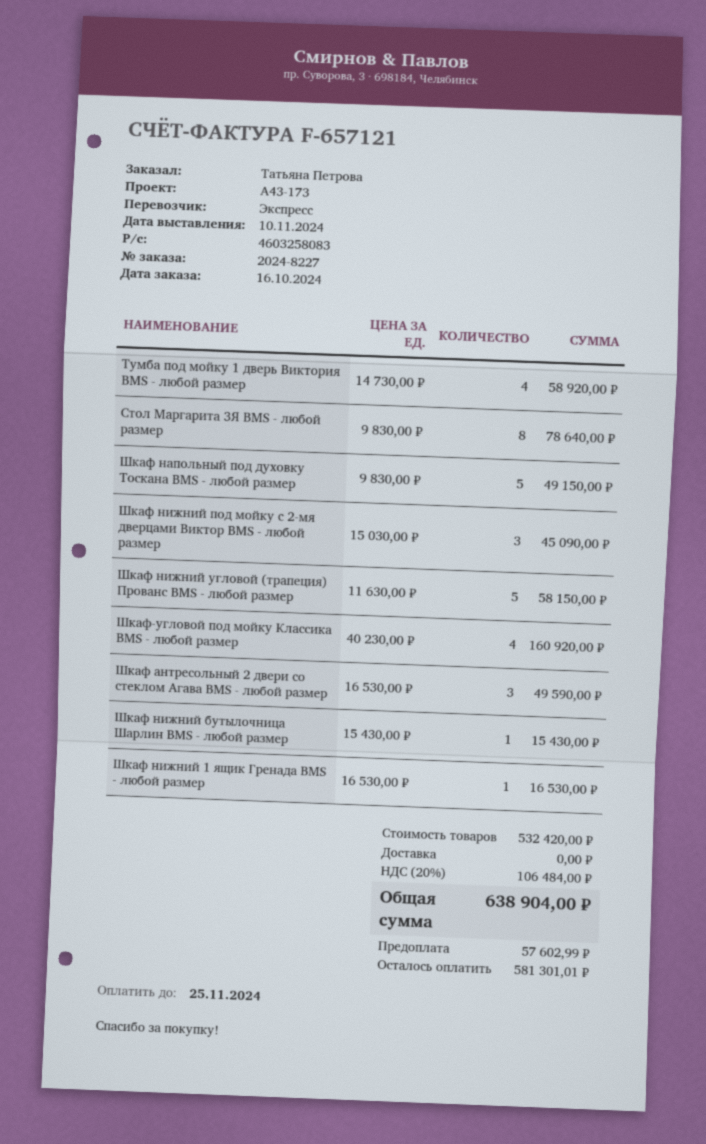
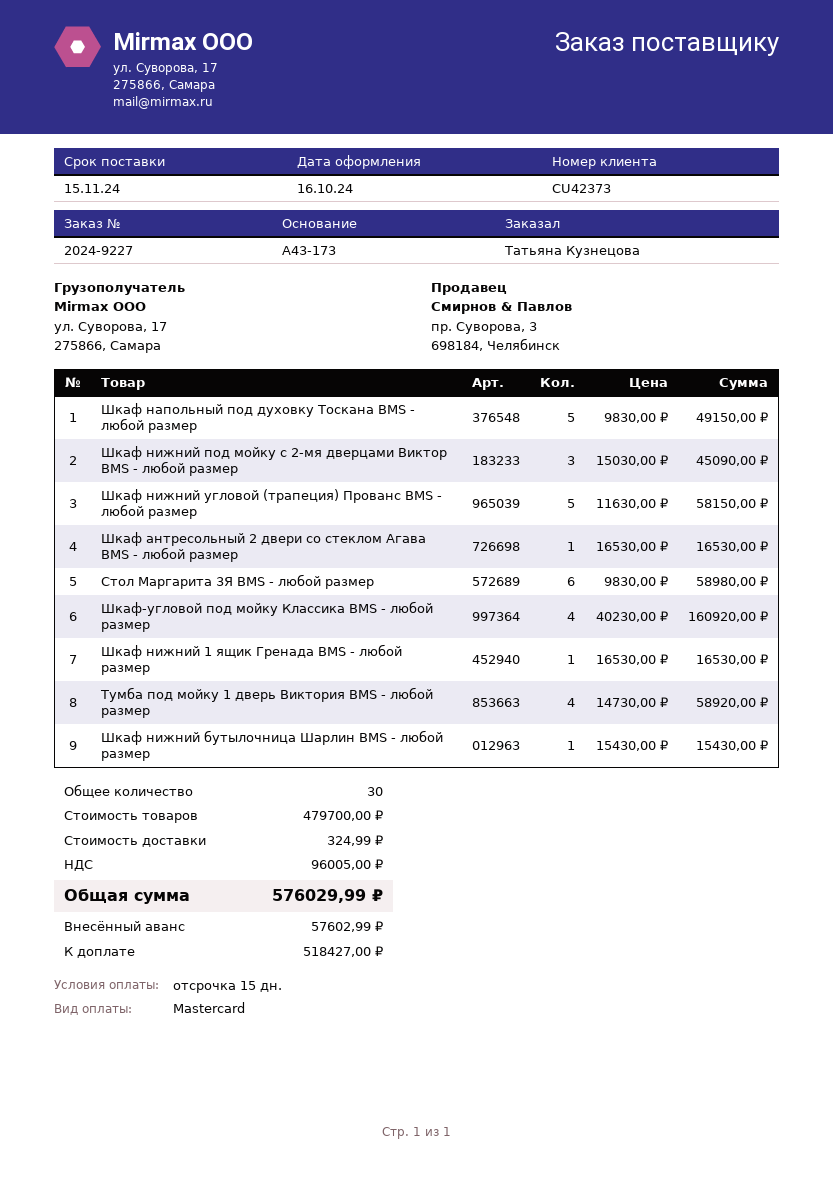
order number: 2024-8227 -> 2024-9227
ordered by: Татьяна Петрова -> Татьяна Кузнецова
Стол Маргарита 3Я BMS - любой размер: 8 x 9830.00 = 78640.00 -> 6 x 9830.00 = 58980.00
Шкаф антресольный 2 двери со стеклом Агава BMS - любой размер: 3 x 16530.00 = 49590.00 -> 1 x 16530.00 = 16530.00
subtotal: 532420.00 -> 479700.00
shipping: 0.00 -> 324.99
tax: 106484.00 -> 96005.00
total: 638904.00 -> 576029.99
balance: 581301.01 -> 518427.00

